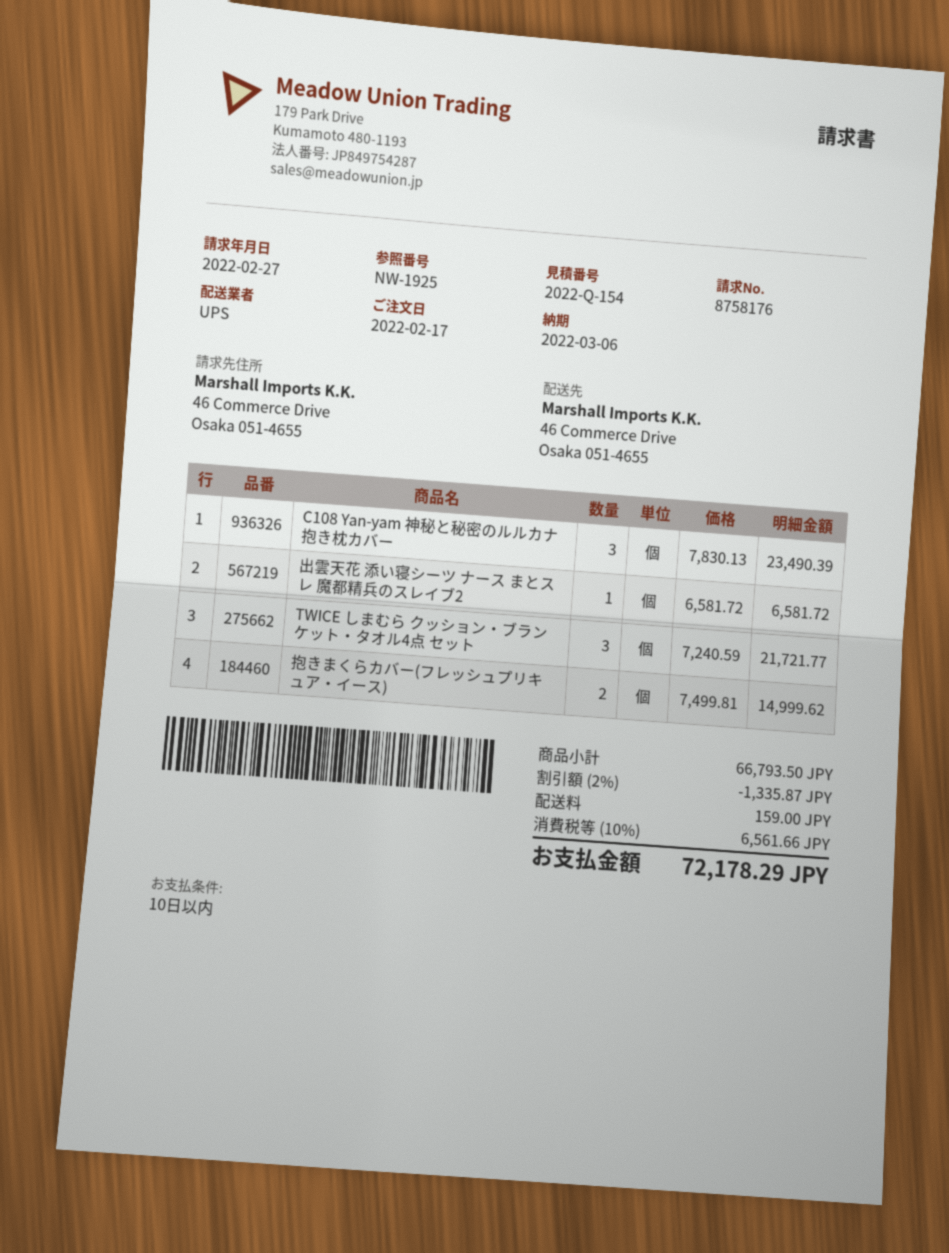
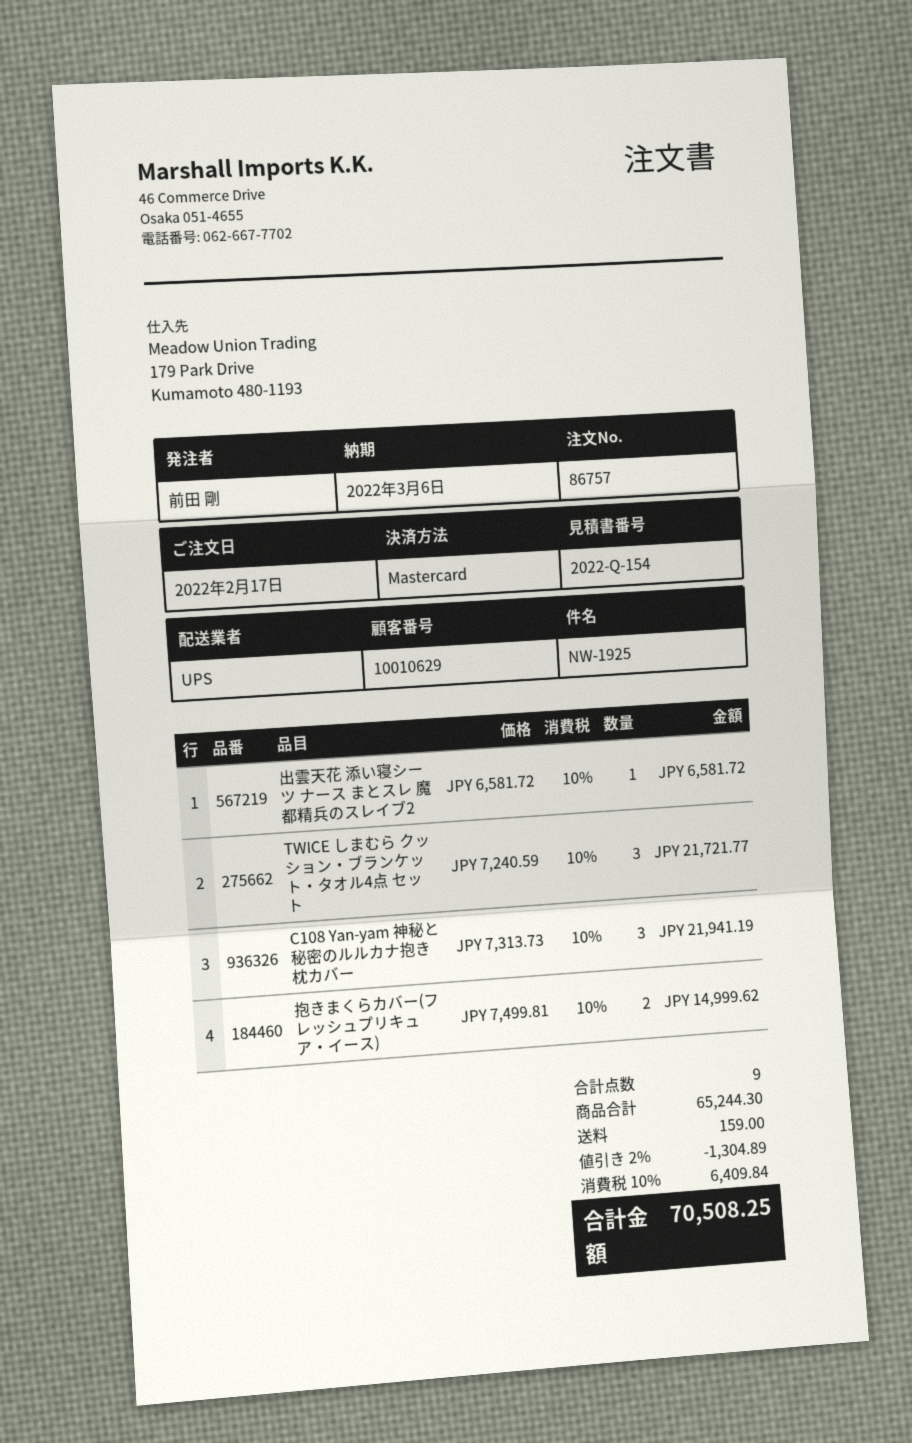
C108 Yan-yam 神秘と秘密のルルカナ抱き枕カバー: 3 x 7830.13 = 23490.39 -> 3 x 7313.73 = 21941.19
subtotal: 66793.50 -> 65244.30
discount: 2% = 1335.87 -> 2% = 1304.89
tax: 10% = 6561.66 -> 10% = 6409.84
total: 72178.29 -> 70508.25

